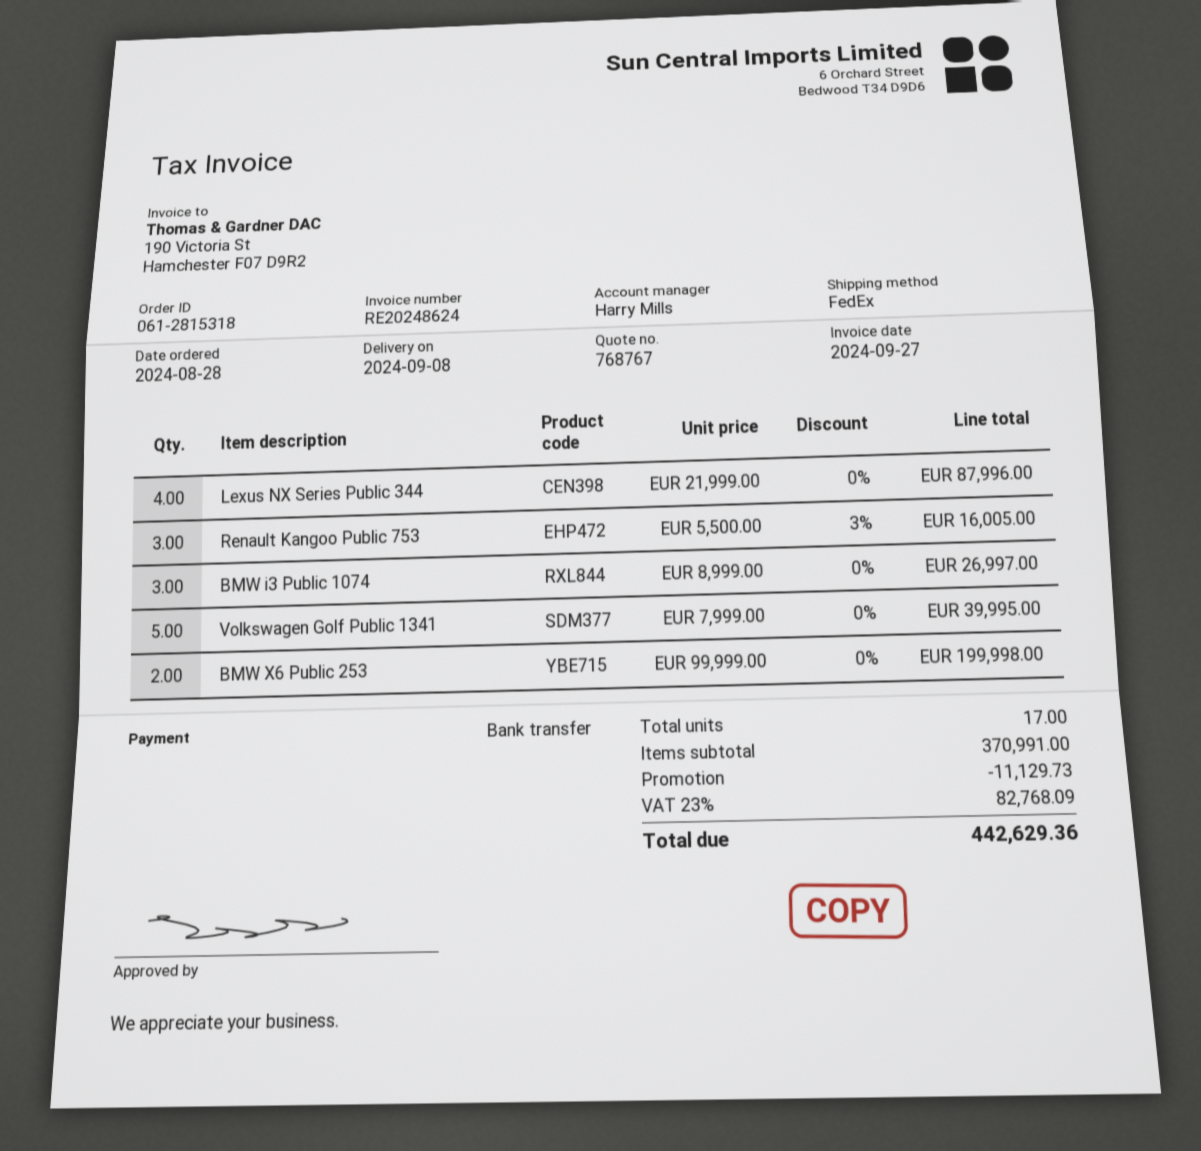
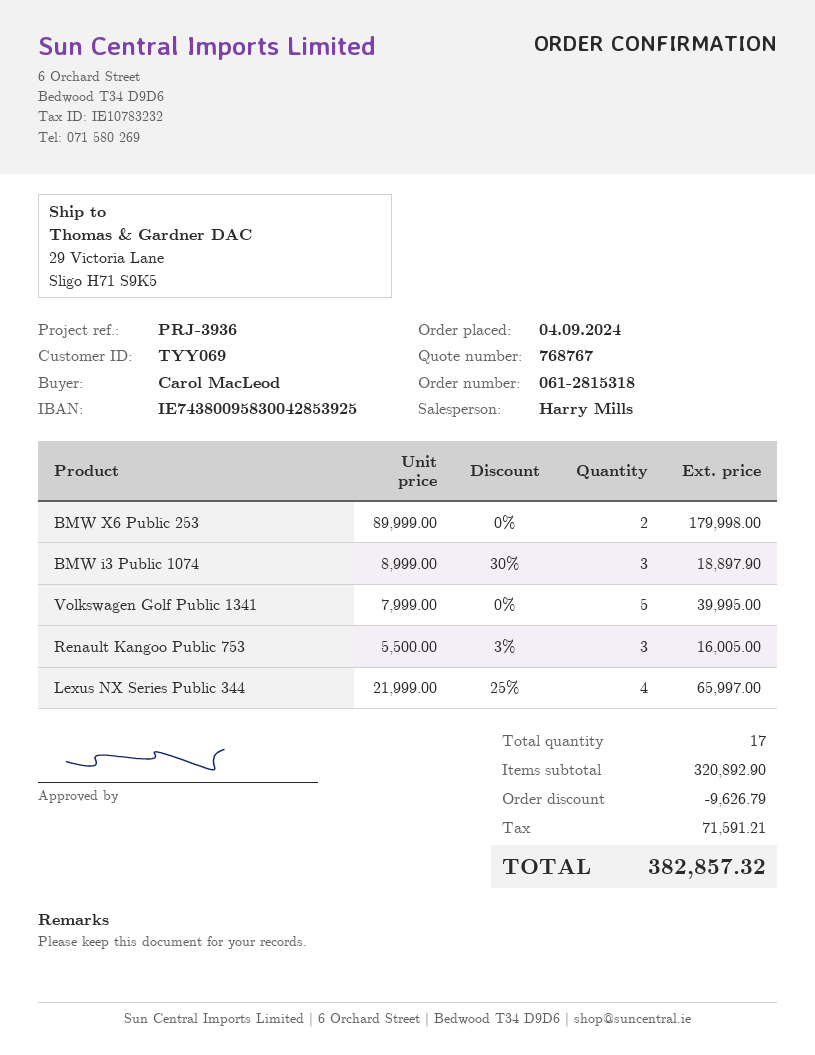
order date: 2024-08-28 -> 2024-09-04
Lexus NX Series Public 344: 4 x 21999.00 = 87996.00 -> 4 x 21999.00 - 25% = 65997.00
BMW i3 Public 1074: 3 x 8999.00 = 26997.00 -> 3 x 8999.00 - 30% = 18897.90
BMW X6 Public 253: 2 x 99999.00 = 199998.00 -> 2 x 89999.00 = 179998.00
subtotal: 370991.00 -> 320892.90
discount: 11129.73 -> 9626.79
tax: 82768.09 -> 71591.21
total: 442629.36 -> 382857.32

